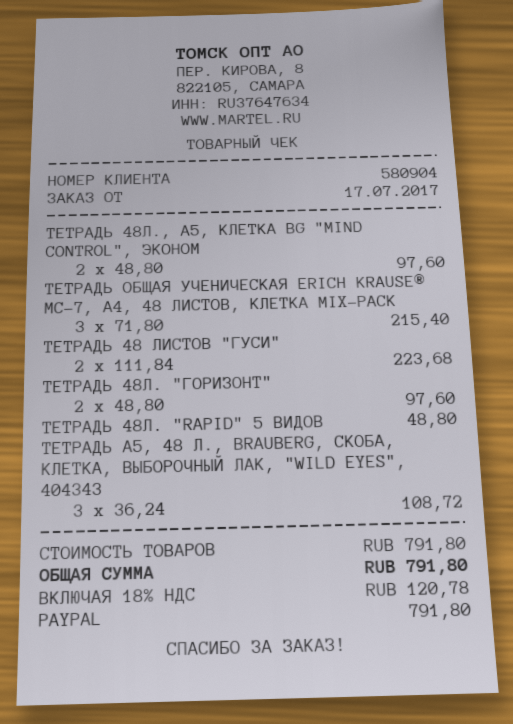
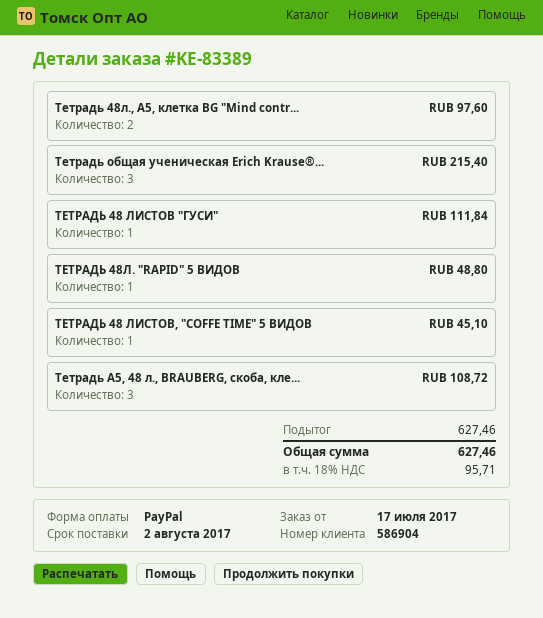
customer number: 580904 -> 586904
ТЕТРАДЬ 48 ЛИСТОВ "ГУСИ": 2 for 223.68 -> 1 for 111.84
ТЕТРАДЬ 48Л. "ГОРИЗОНТ": 2 for 97.60 -> none
ТЕТРАДЬ 48 ЛИСТОВ, "COFFE TIME" 5 ВИДОВ: none -> 1 for 45.10
subtotal: 791.80 -> 627.46
tax: 18% = 120.78 -> 18% = 95.71
total: 791.80 -> 627.46

